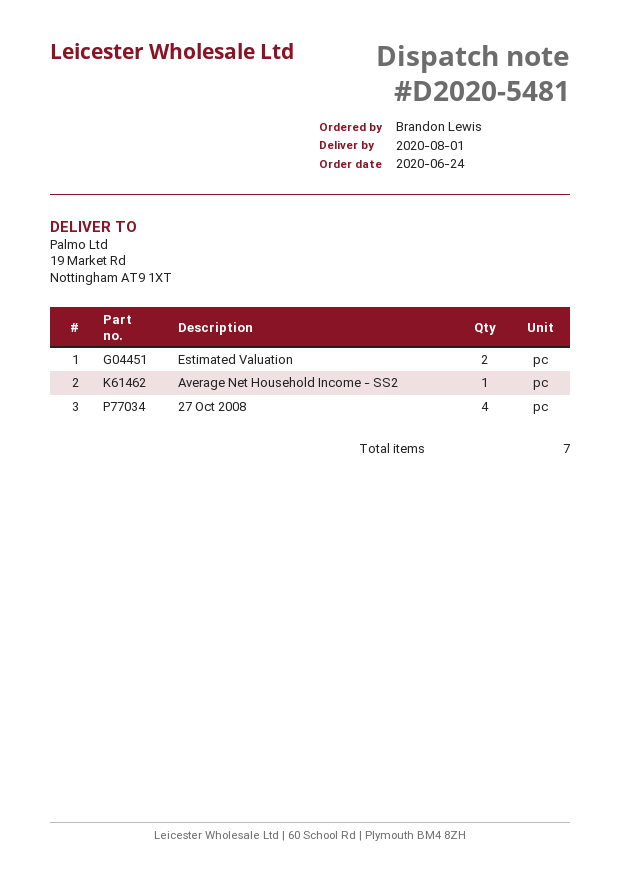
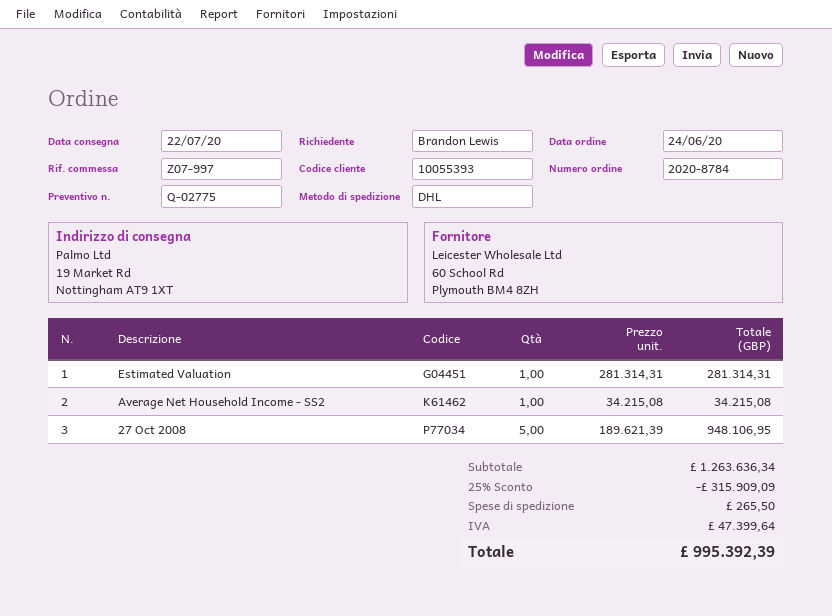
delivery date: 2020-08-01 -> 2020-07-22
Estimated Valuation: 2 -> 1
27 Oct 2008: 4 -> 5

